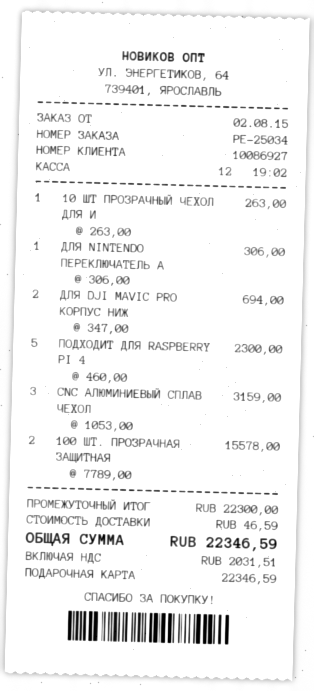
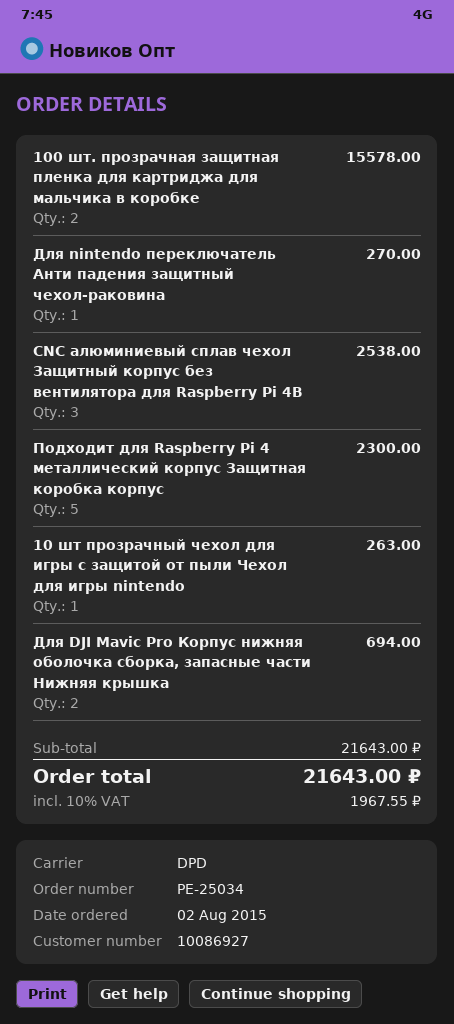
ДЛЯ NINTENDO ПЕРЕКЛЮЧАТЕЛЬ А: 1 for 306.00 -> 1 for 270.00
CNC АЛЮМИНИЕВЫЙ СПЛАВ ЧЕХОЛ: 3 for 3159.00 -> 3 for 2538.00
subtotal: 22300.00 -> 21643.00
shipping: 46.59 -> none
tax: 2031.51 -> 1967.55
total: 22346.59 -> 21643.00

